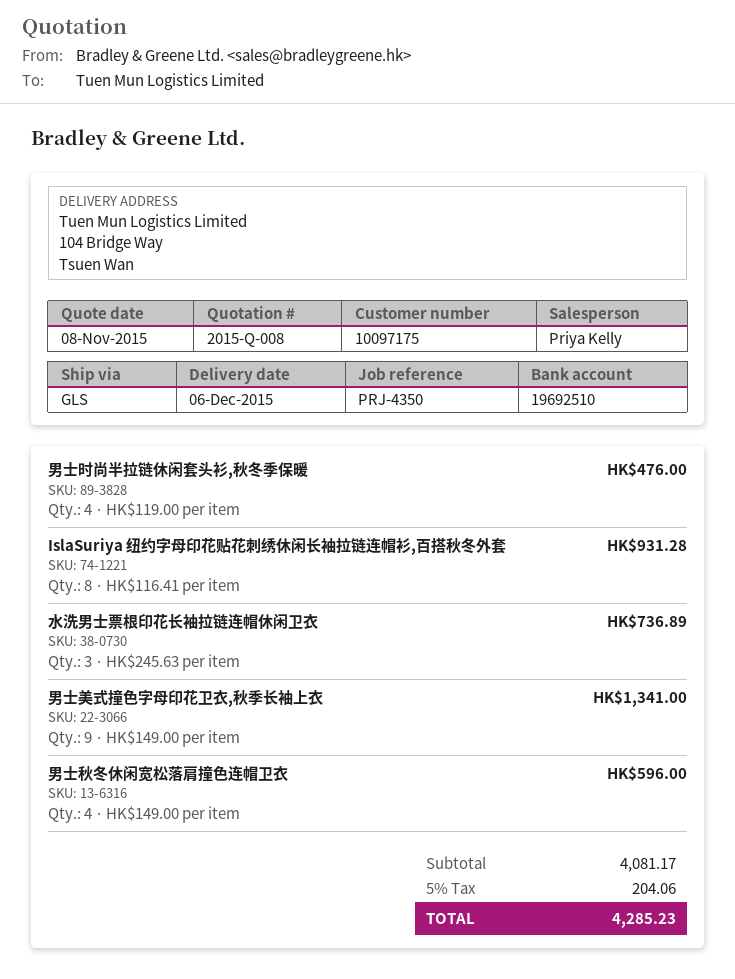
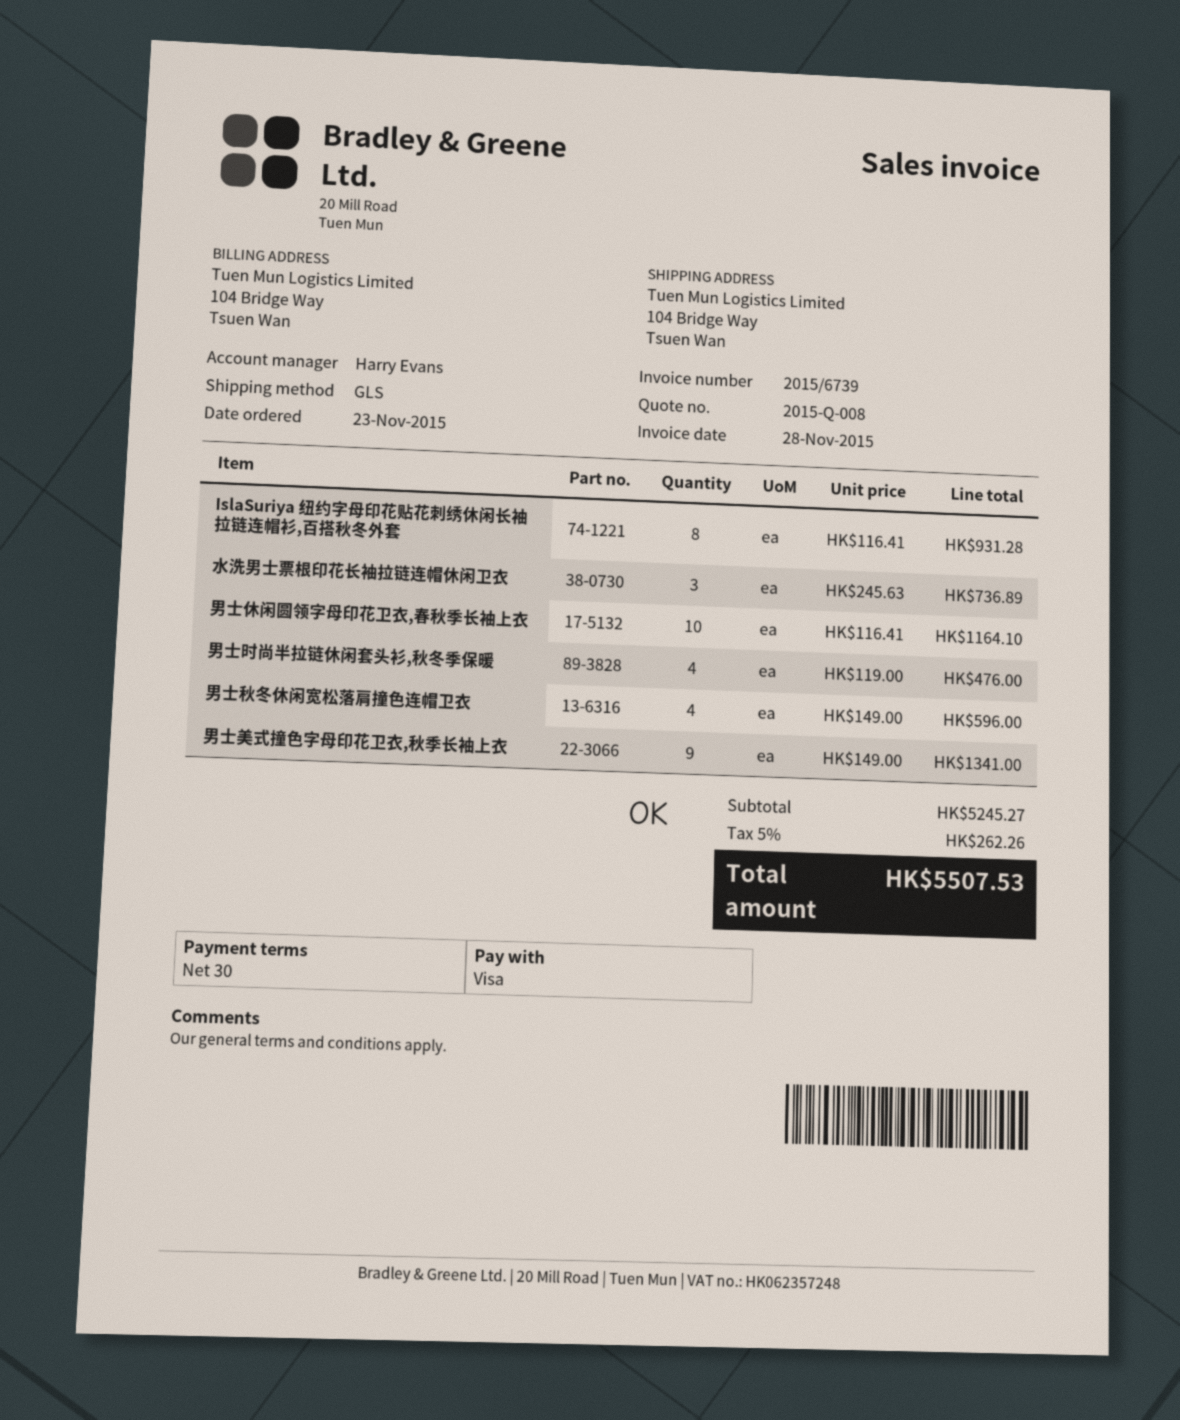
sales rep: Priya Kelly -> Harry Evans
男士休闲圆领字母印花卫衣,春秋季长袖上衣: none -> 10 x 116.41 = 1164.10
subtotal: 4081.17 -> 5245.27
tax: 5% = 204.06 -> 5% = 262.26
total: 4285.23 -> 5507.53

